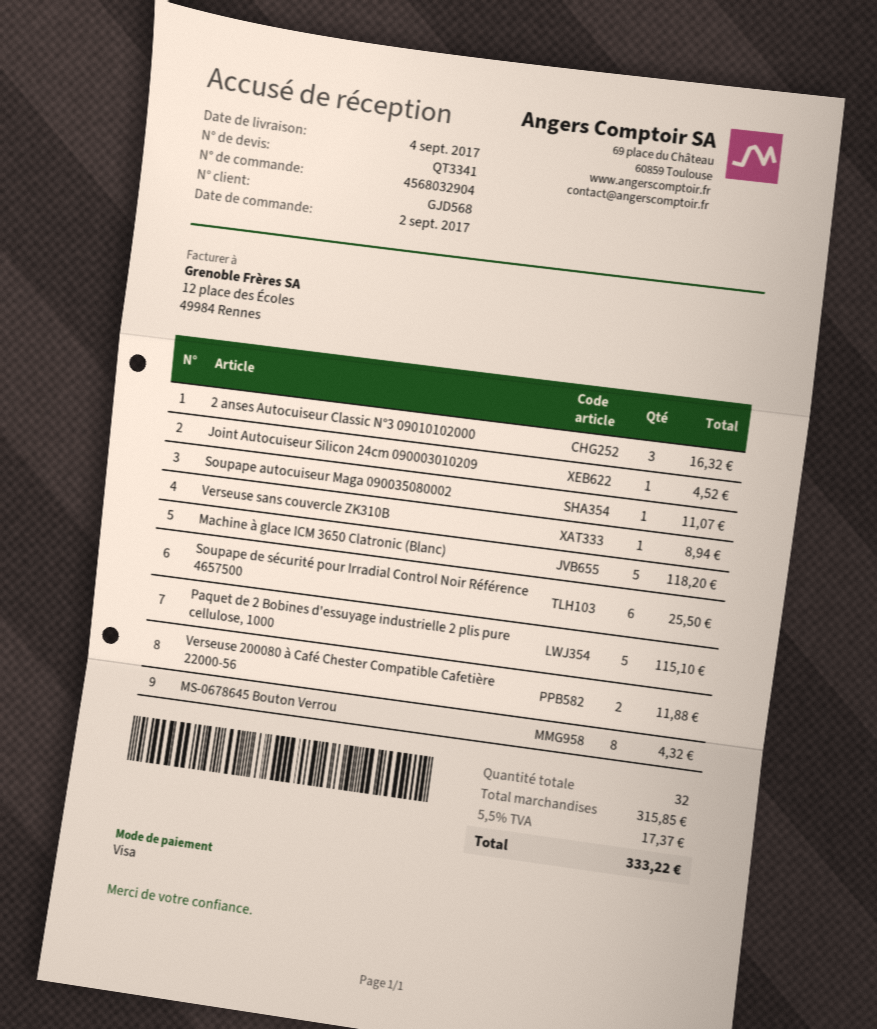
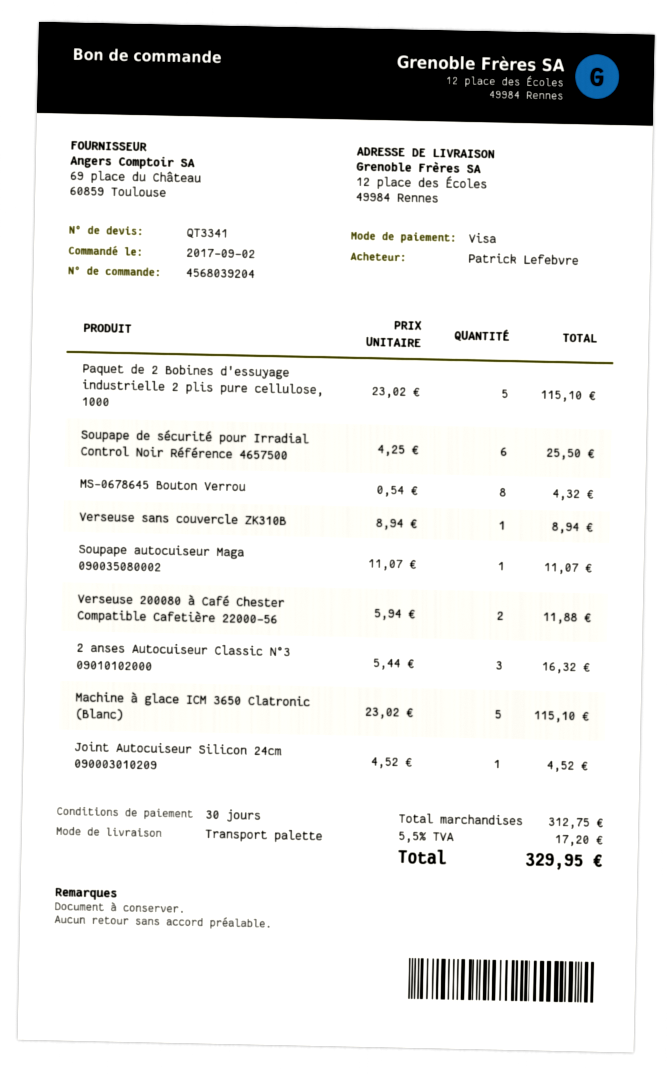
order number: 4568032904 -> 4568039204
Machine à glace ICM 3650 Clatronic (Blanc): 5 for 118.20 -> 5 for 115.10
subtotal: 315.85 -> 312.75
tax: 5.5% = 17.37 -> 5.5% = 17.20
total: 333.22 -> 329.95

